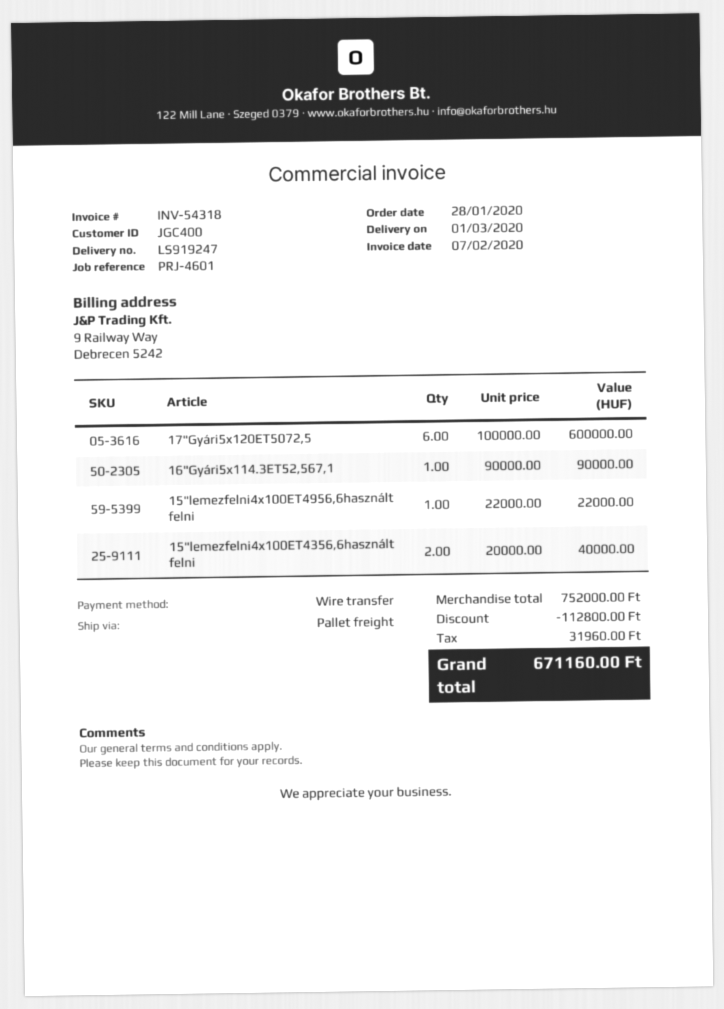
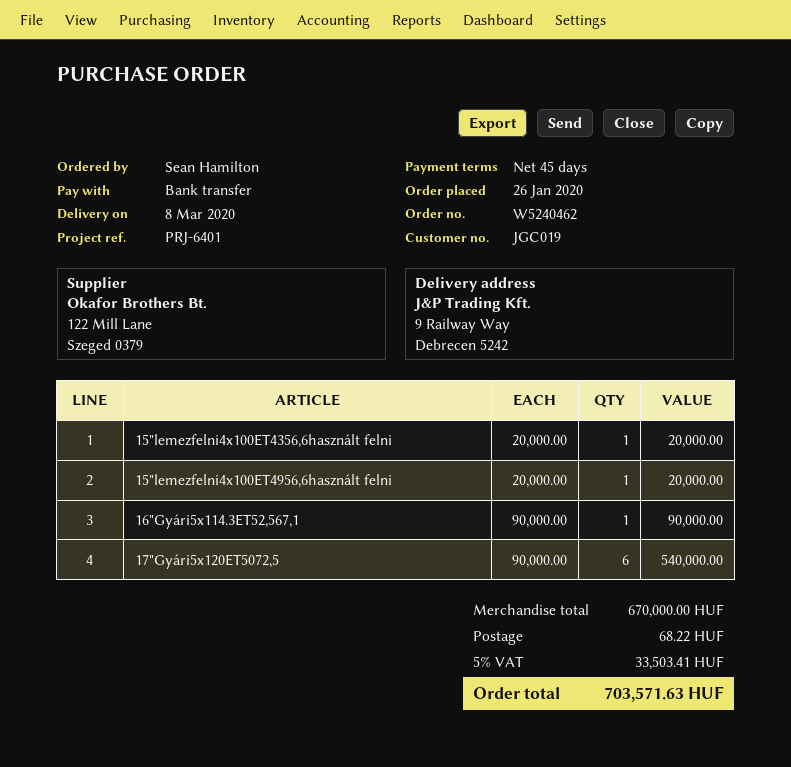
order date: 2020-01-28 -> 2020-01-26
delivery date: 2020-03-01 -> 2020-03-08
customer number: JGC400 -> JGC019
reference: PRJ-4601 -> PRJ-6401
17"Gyári5x120ET5072,5: 6 x 100000.00 = 600000.00 -> 6 x 90000.00 = 540000.00
15"lemezfelni4x100ET4956,6használt felni: 1 x 22000.00 = 22000.00 -> 1 x 20000.00 = 20000.00
15"lemezfelni4x100ET4356,6használt felni: 2 x 20000.00 = 40000.00 -> 1 x 20000.00 = 20000.00
subtotal: 752000.00 -> 670000.00
discount: 112800.00 -> none
shipping: none -> 68.22
tax: 31960.00 -> 33503.41
total: 671160.00 -> 703571.63

